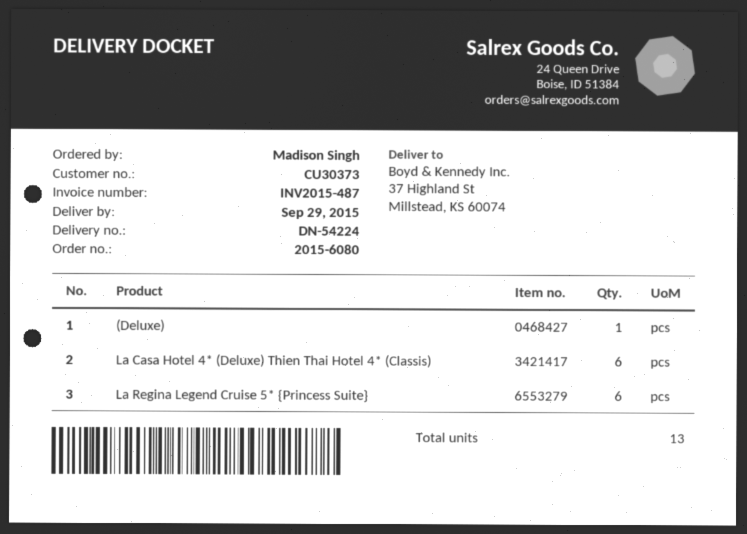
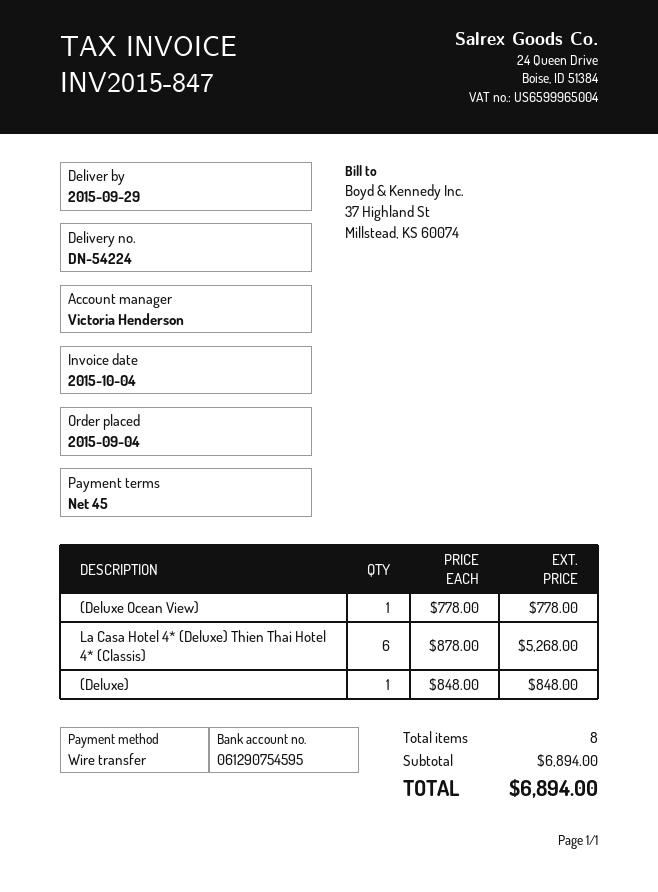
invoice number: INV2015-487 -> INV2015-847
La Regina Legend Cruise 5* {Princess Suite}: 6 -> none
(Deluxe Ocean View): none -> 1
total quantity: 13 -> 8

